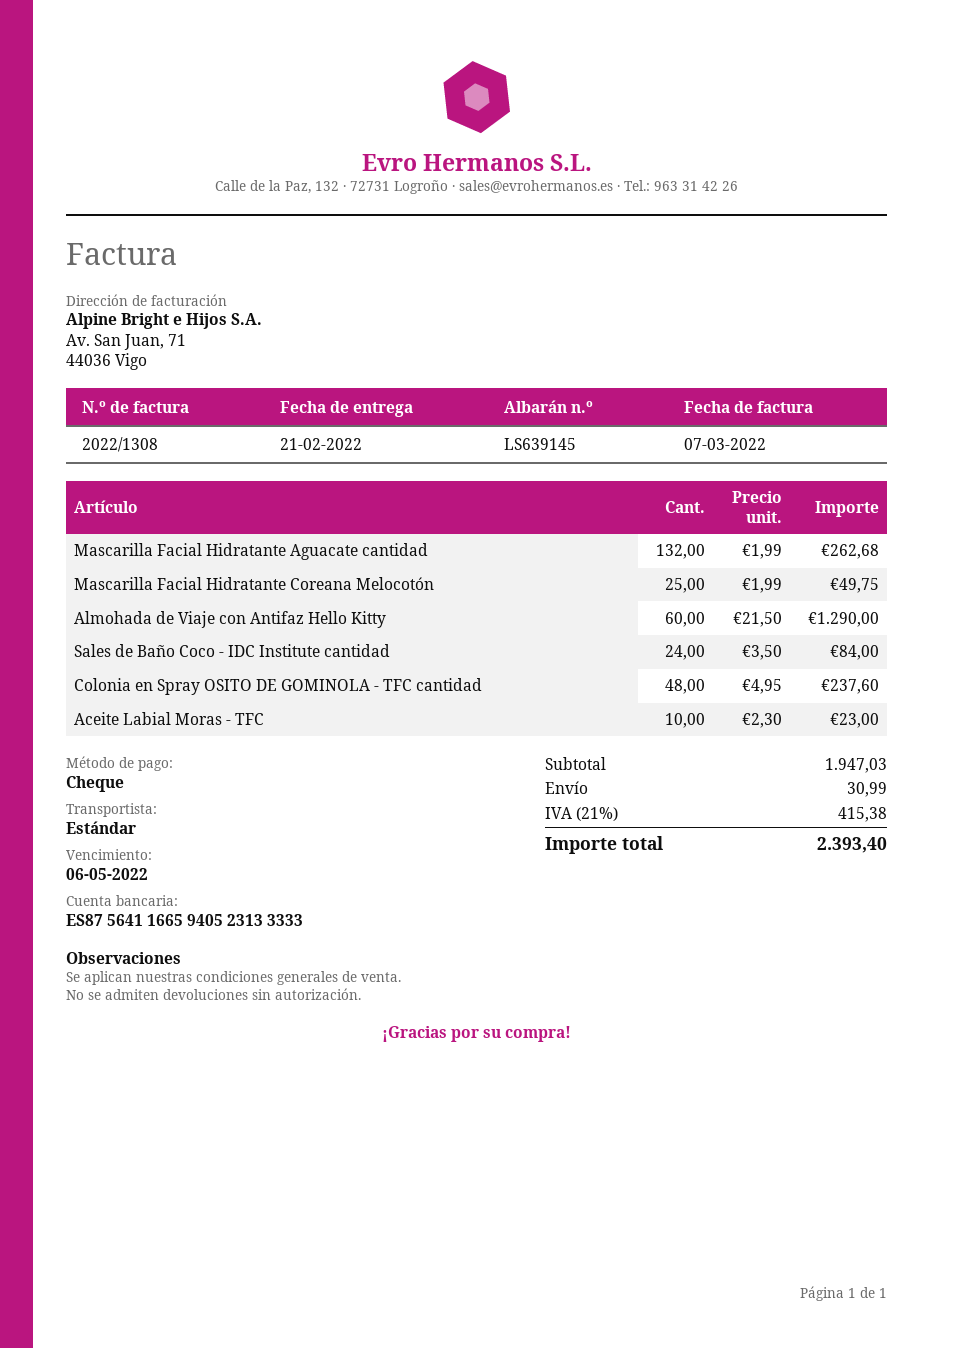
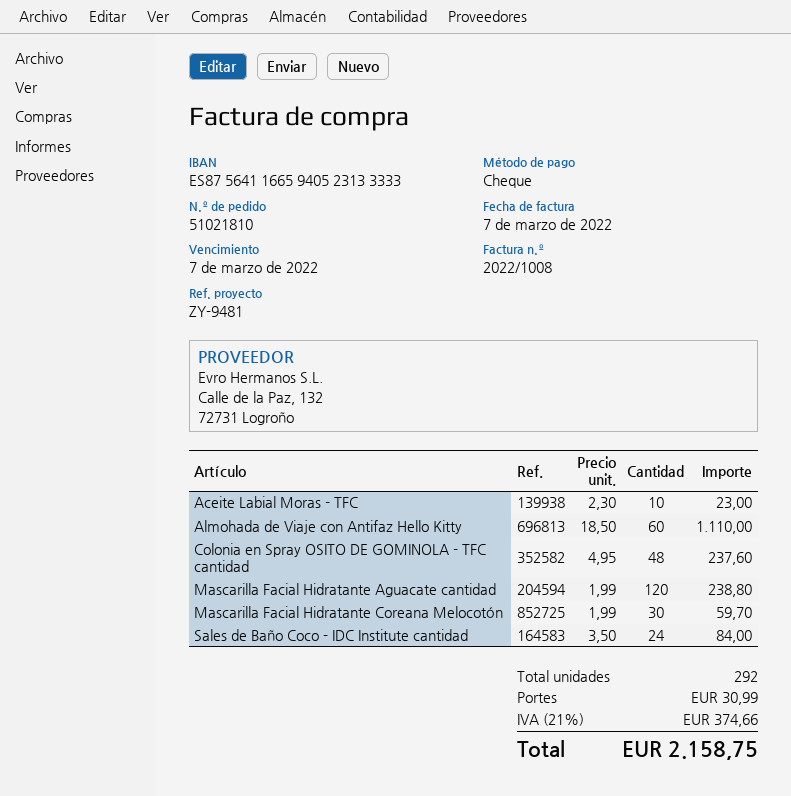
invoice number: 2022/1308 -> 2022/1008
due date: 2022-05-06 -> 2022-03-07
Mascarilla Facial Hidratante Aguacate cantidad: 132 x 1.99 = 262.68 -> 120 x 1.99 = 238.80
Mascarilla Facial Hidratante Coreana Melocotón: 25 x 1.99 = 49.75 -> 30 x 1.99 = 59.70
Almohada de Viaje con Antifaz Hello Kitty: 60 x 21.50 = 1290.00 -> 60 x 18.50 = 1110.00
tax: 21% = 415.38 -> 21% = 374.66
total: 2393.40 -> 2158.75

